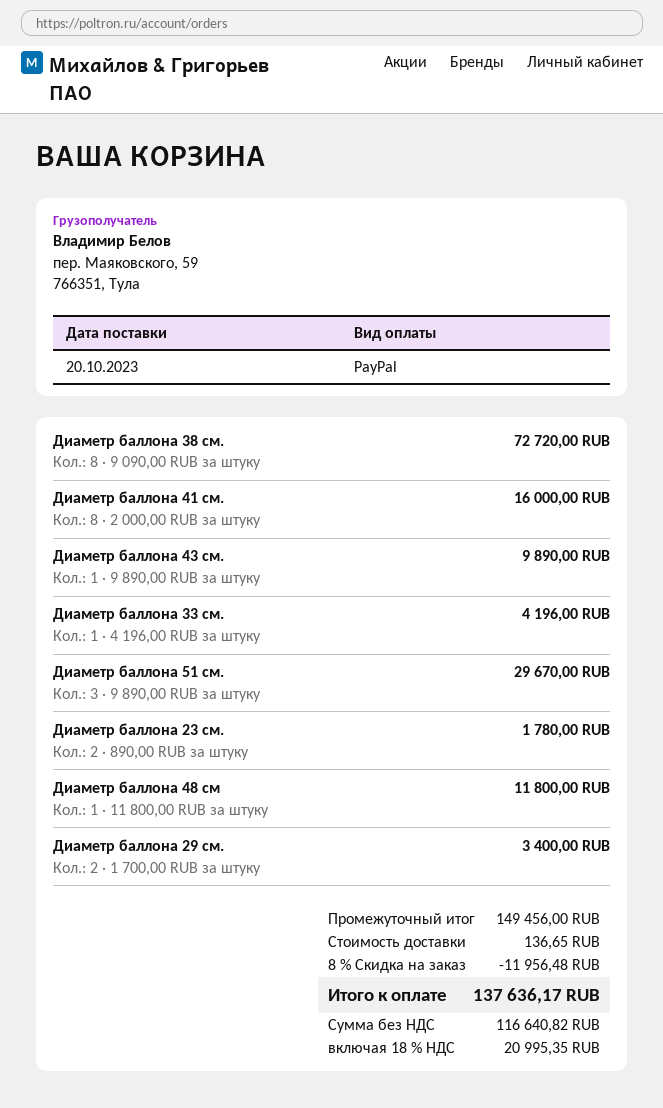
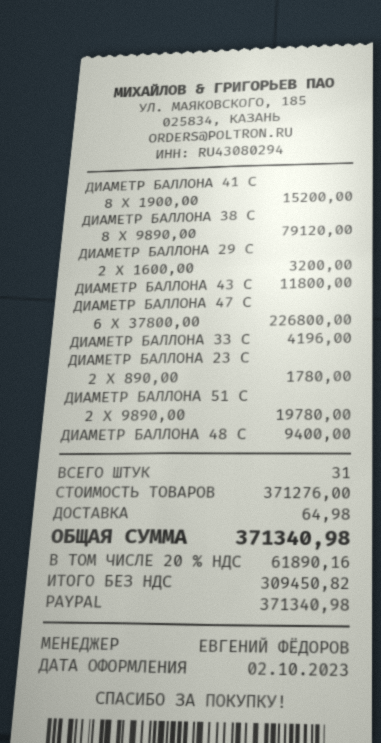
Диаметр баллона 38 см.: 8 x 9090.00 = 72720.00 -> 8 x 9890.00 = 79120.00
Диаметр баллона 41 см.: 8 x 2000.00 = 16000.00 -> 8 x 1900.00 = 15200.00
Диаметр баллона 43 см.: 1 x 9890.00 = 9890.00 -> 1 x 11800.00 = 11800.00
Диаметр баллона 51 см.: 3 x 9890.00 = 29670.00 -> 2 x 9890.00 = 19780.00
Диаметр баллона 48 см: 1 x 11800.00 = 11800.00 -> 1 x 9400.00 = 9400.00
Диаметр баллона 29 см.: 2 x 1700.00 = 3400.00 -> 2 x 1600.00 = 3200.00
ДИАМЕТР БАЛЛОНА 47 С: none -> 6 x 37800.00 = 226800.00
subtotal: 149456.00 -> 371276.00
discount: 8% = 11956.48 -> none
shipping: 136.65 -> 64.98
net: 116640.82 -> 309450.82
tax: 18% = 20995.35 -> 20% = 61890.16
total: 137636.17 -> 371340.98

